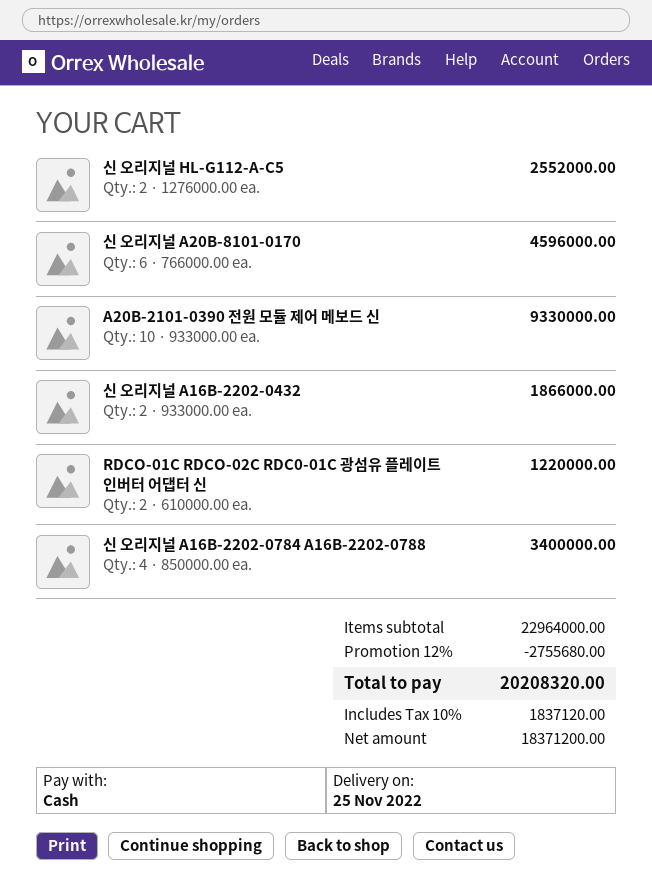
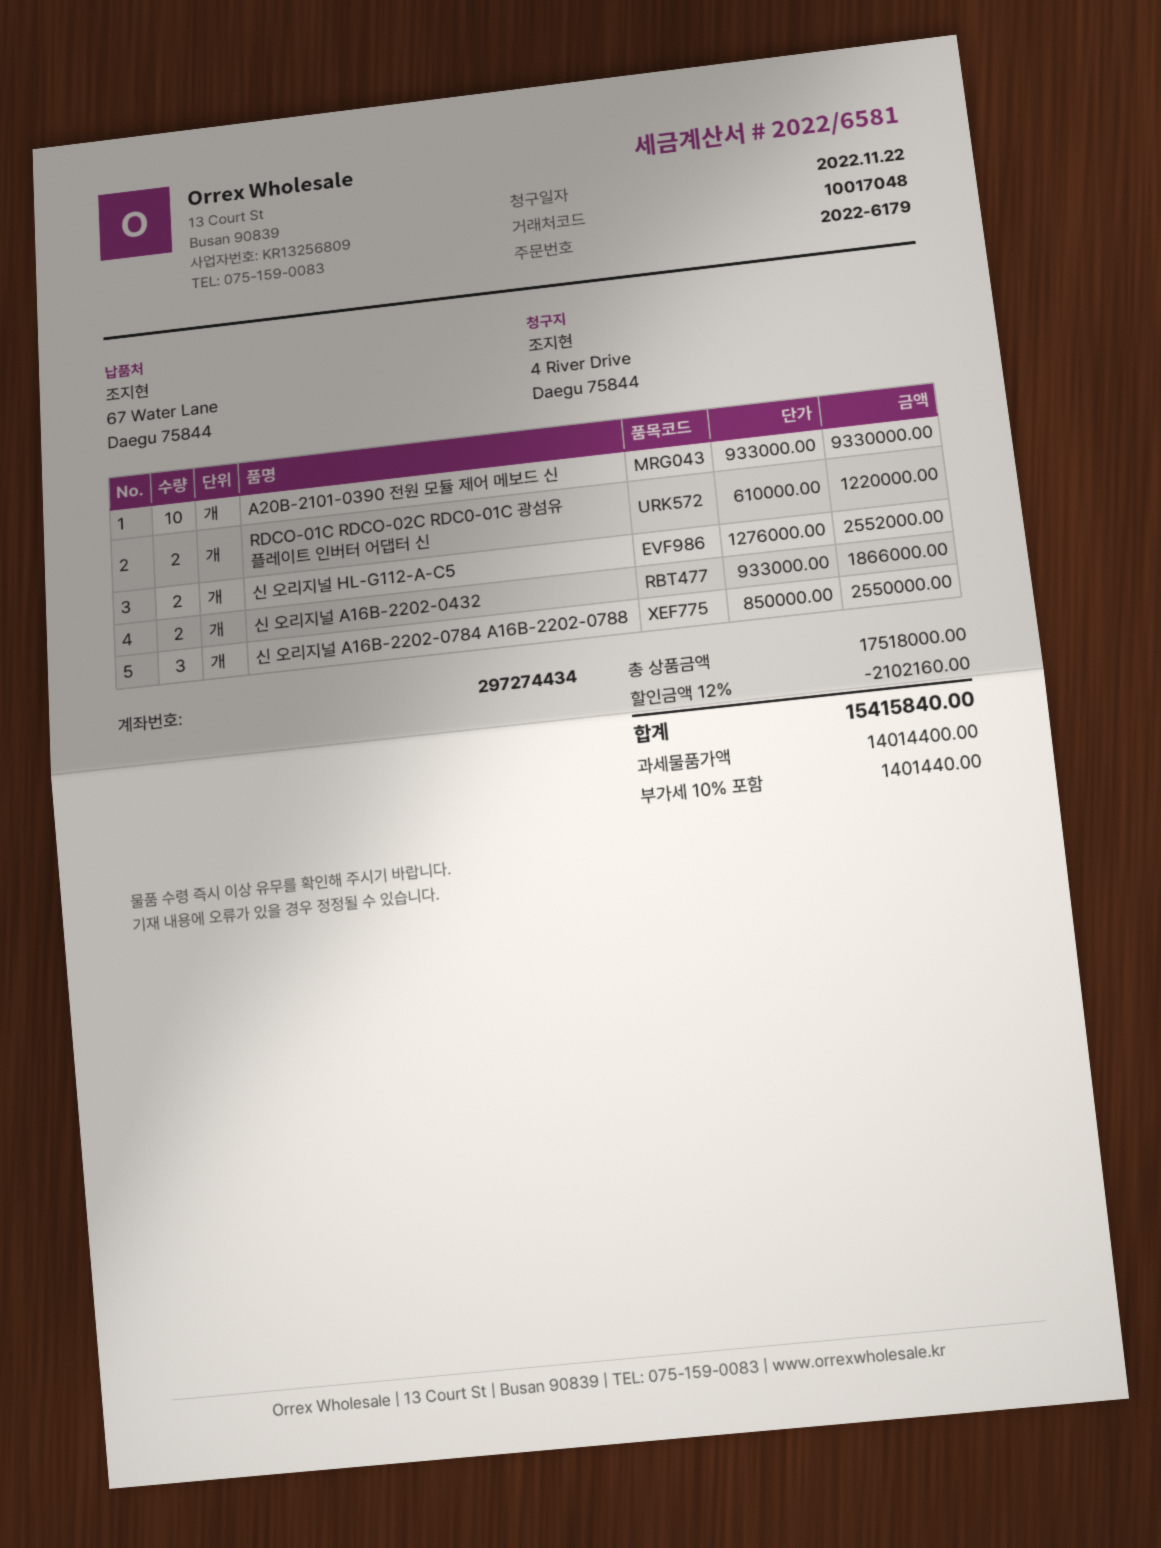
신 오리지널 A20B-8101-0170: 6 x 766000.00 = 4596000.00 -> none
신 오리지널 A16B-2202-0784 A16B-2202-0788: 4 x 850000.00 = 3400000.00 -> 3 x 850000.00 = 2550000.00
subtotal: 22964000.00 -> 17518000.00
discount: 12% = 2755680.00 -> 12% = 2102160.00
net: 18371200.00 -> 14014400.00
tax: 10% = 1837120.00 -> 10% = 1401440.00
total: 20208320.00 -> 15415840.00

